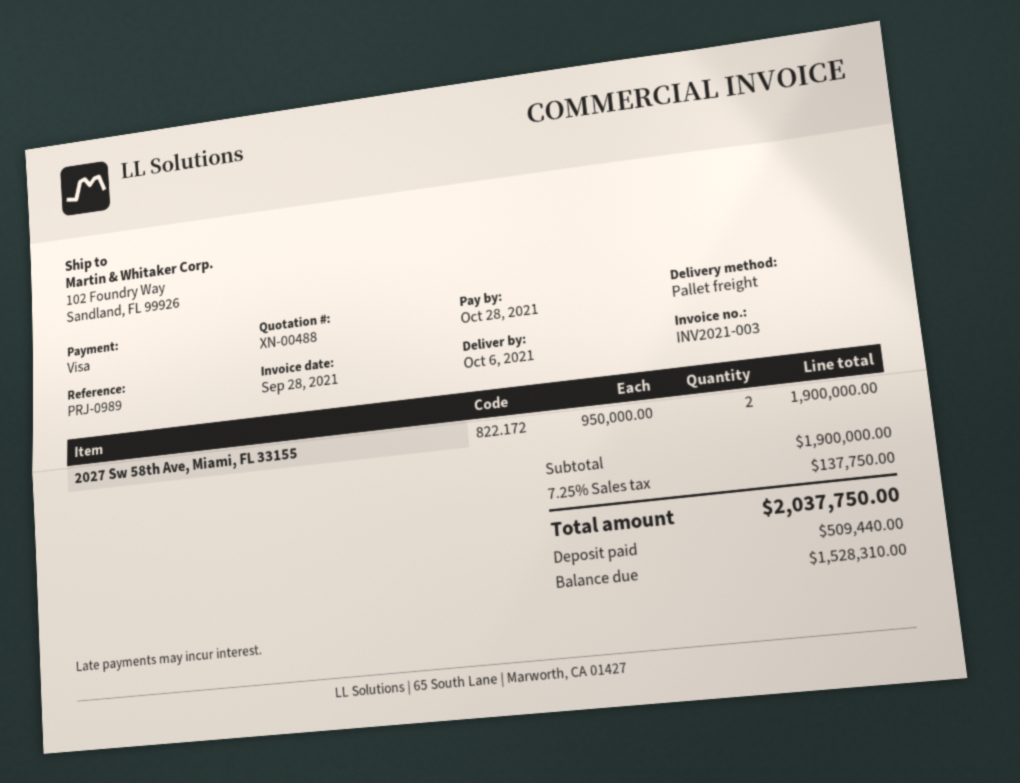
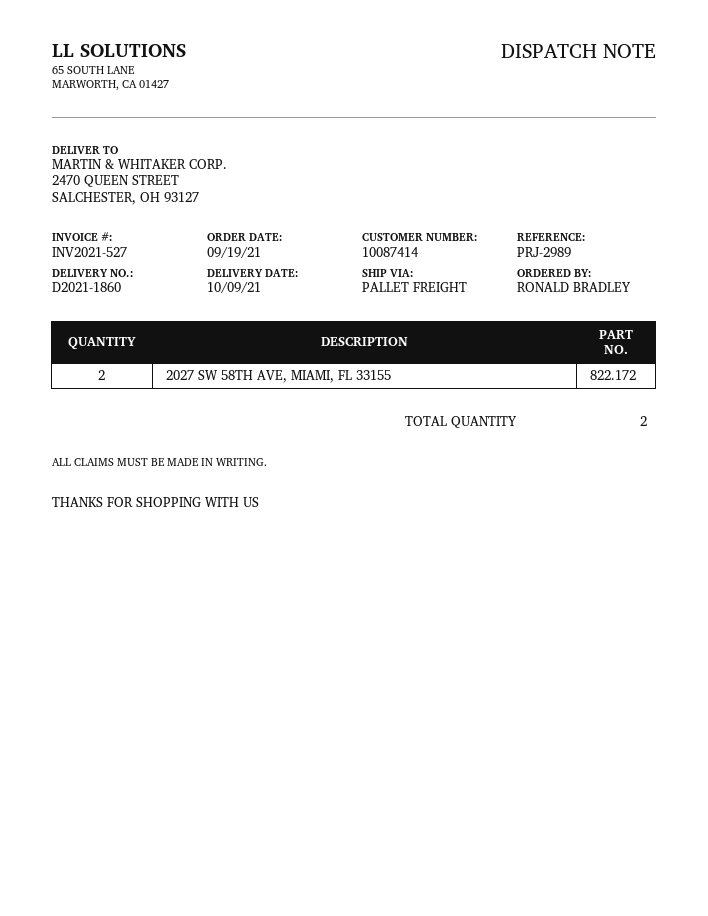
delivery date: 2021-10-06 -> 2021-10-09
invoice number: INV2021-003 -> INV2021-527
reference: PRJ-0989 -> PRJ-2989
ship to: 102 Foundry Way, Sandland, FL 99926 -> 2470 QUEEN STREET, SALCHESTER, OH 93127

